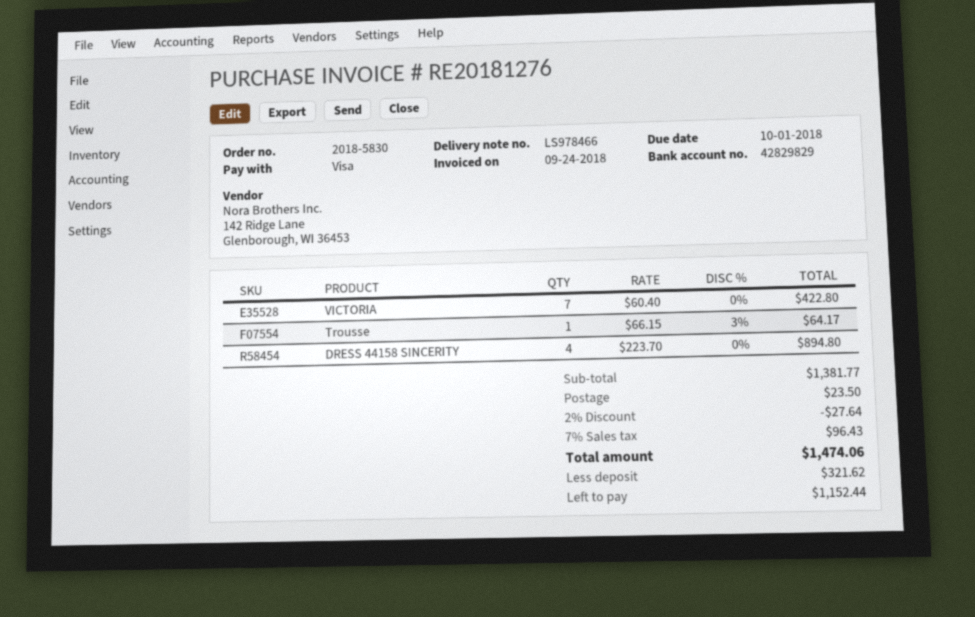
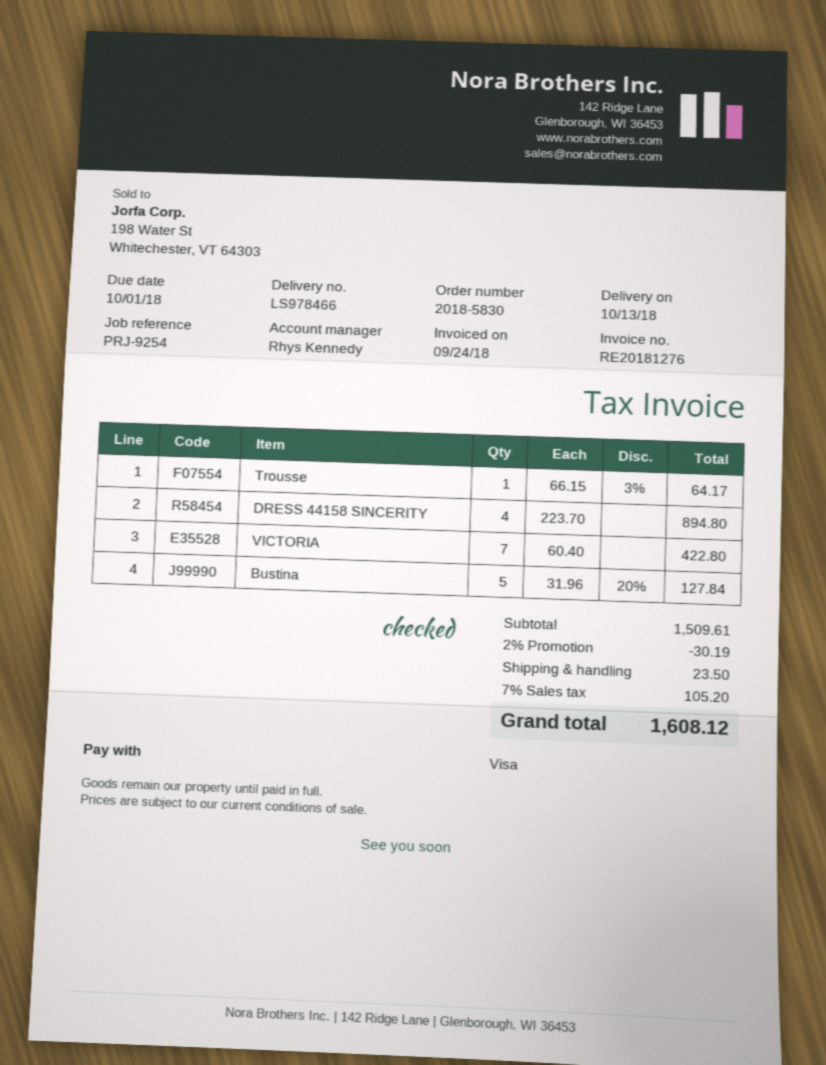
Bustina: none -> 5 x 31.96 - 20% = 127.84
subtotal: 1381.77 -> 1509.61
discount: 2% = 27.64 -> 2% = 30.19
tax: 7% = 96.43 -> 7% = 105.20
total: 1474.06 -> 1608.12

